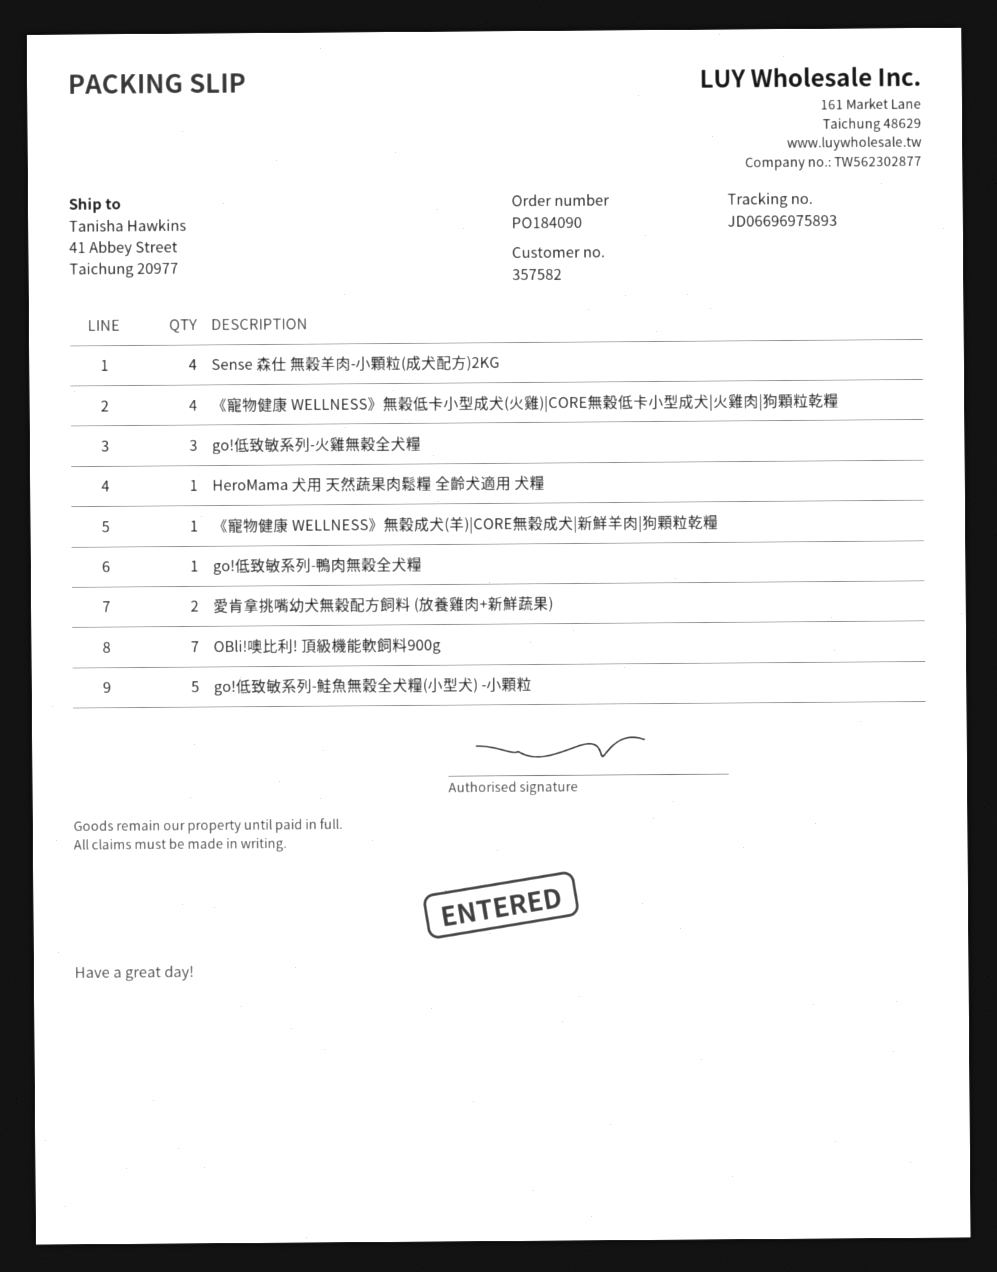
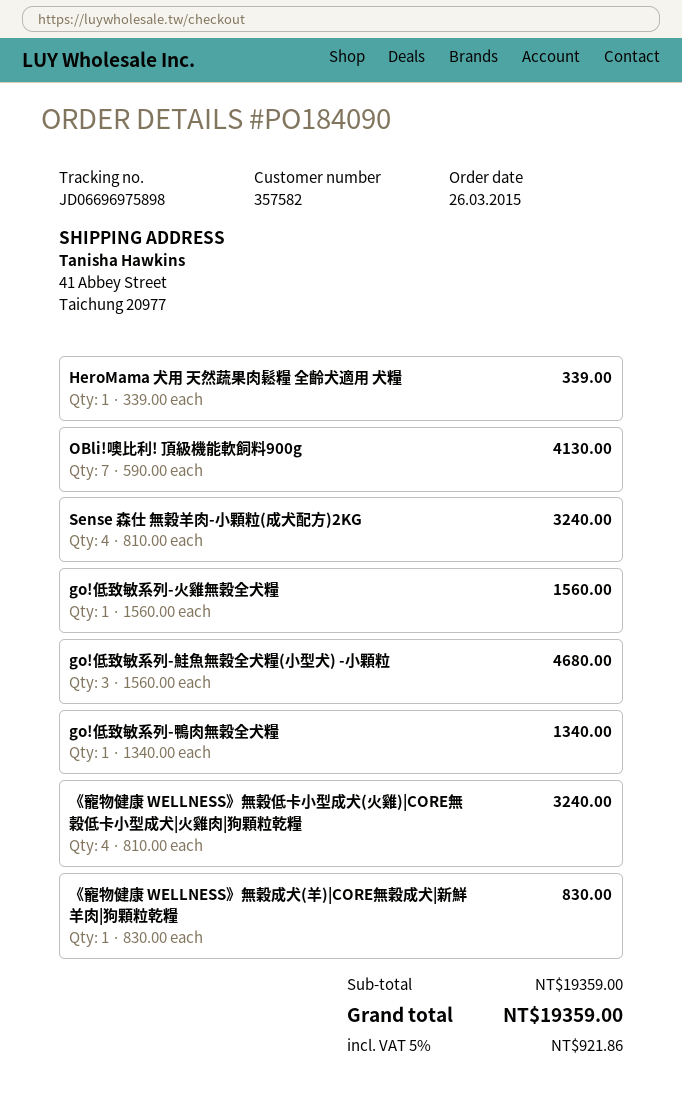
tracking number: JD06696975893 -> JD06696975898
go!低致敏系列-火雞無穀全犬糧: 3 -> 1
愛肯拿挑嘴幼犬無穀配方飼料 (放養雞肉+新鮮蔬果): 2 -> none
go!低致敏系列-鮭魚無穀全犬糧(小型犬) -小顆粒: 5 -> 3

